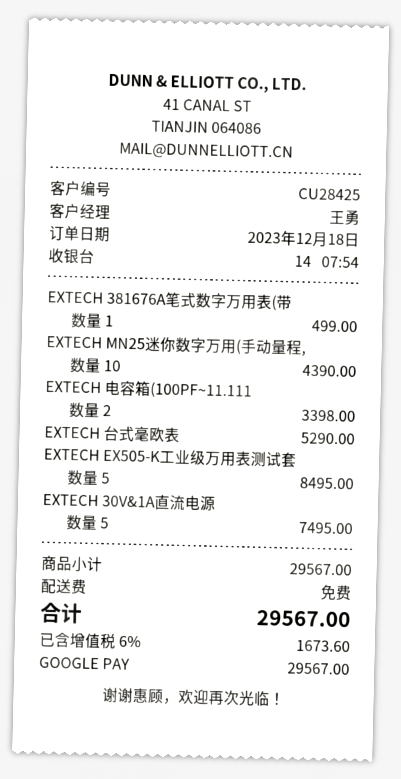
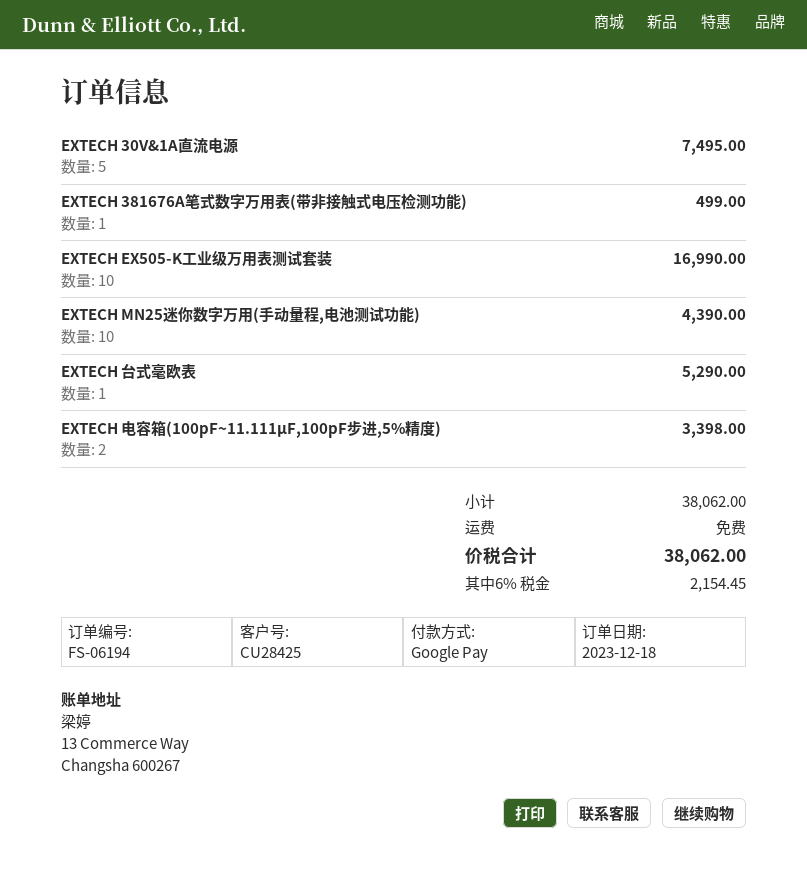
EXTECH EX505-K工业级万用表测试套: 5 for 8495.00 -> 10 for 16990.00
subtotal: 29567.00 -> 38062.00
tax: 6% = 1673.60 -> 6% = 2154.45
total: 29567.00 -> 38062.00

